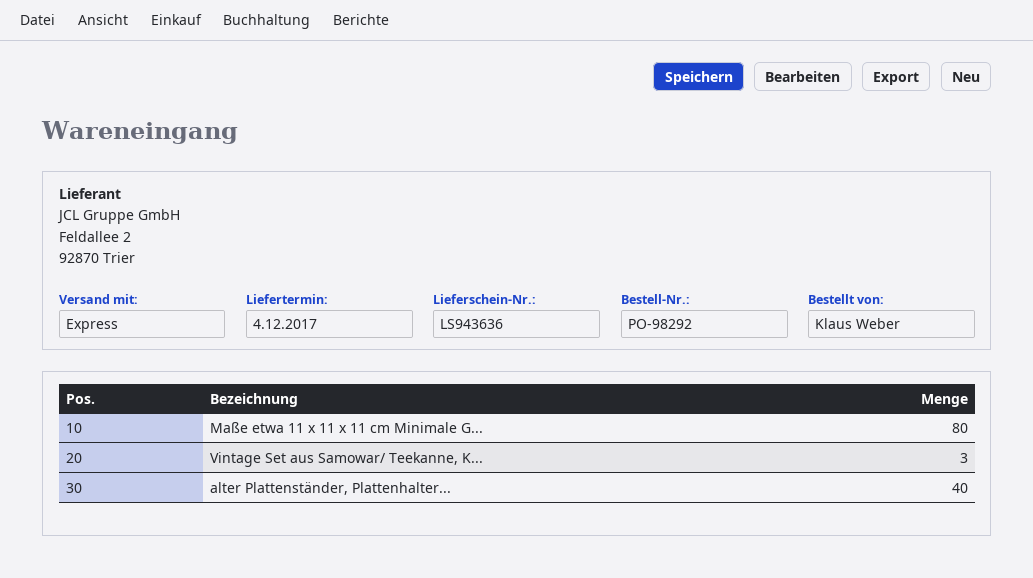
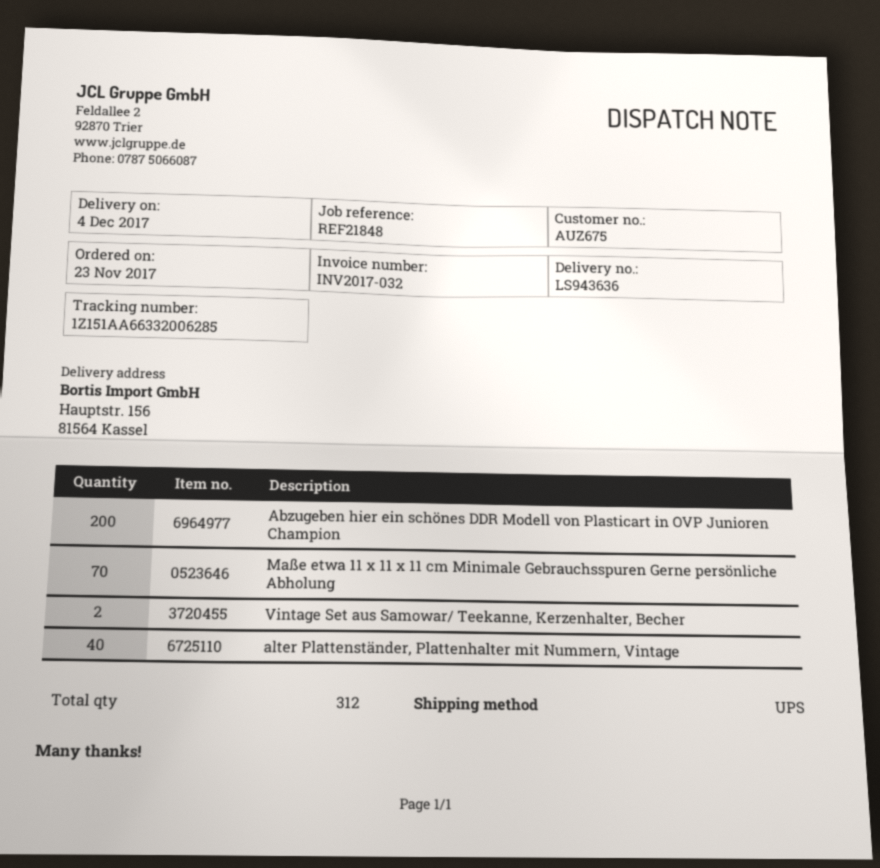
shipping method: express -> UPS
Maße etwa 11 x 11 x 11 cm Minimale G...: 80 -> 70
Vintage Set aus Samowar/ Teekanne, K...: 3 -> 2
Abzugeben hier ein schönes DDR Modell von Plasticart in OVP Junioren Champion: none -> 200

